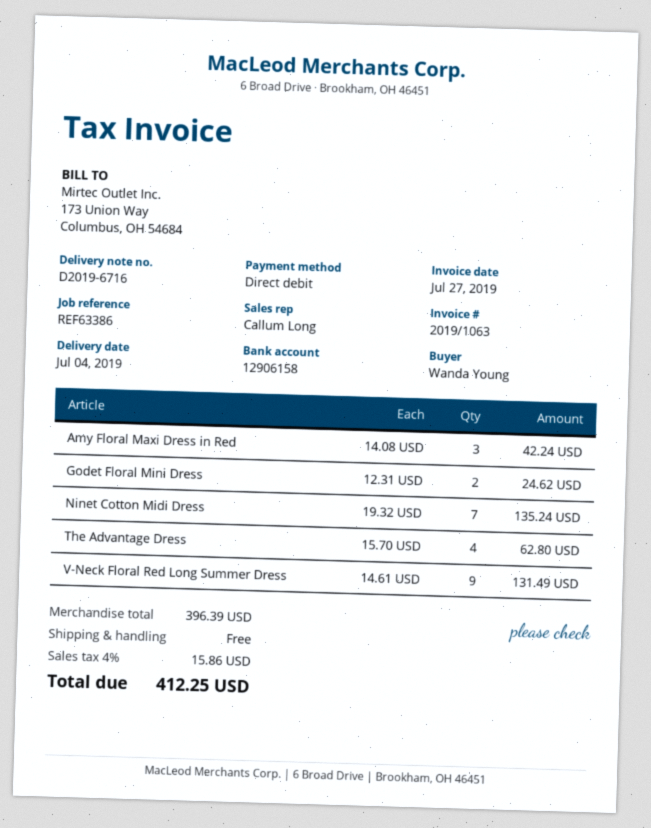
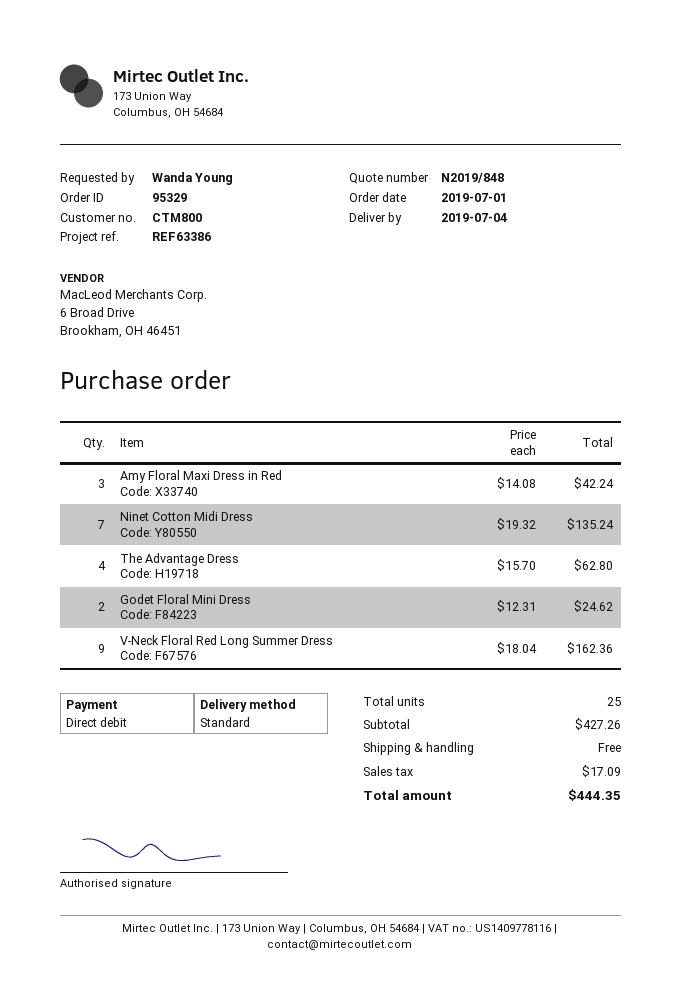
V-Neck Floral Red Long Summer Dress: 9 x 14.61 = 131.49 -> 9 x 18.04 = 162.36
subtotal: 396.39 -> 427.26
tax: 15.86 -> 17.09
total: 412.25 -> 444.35

